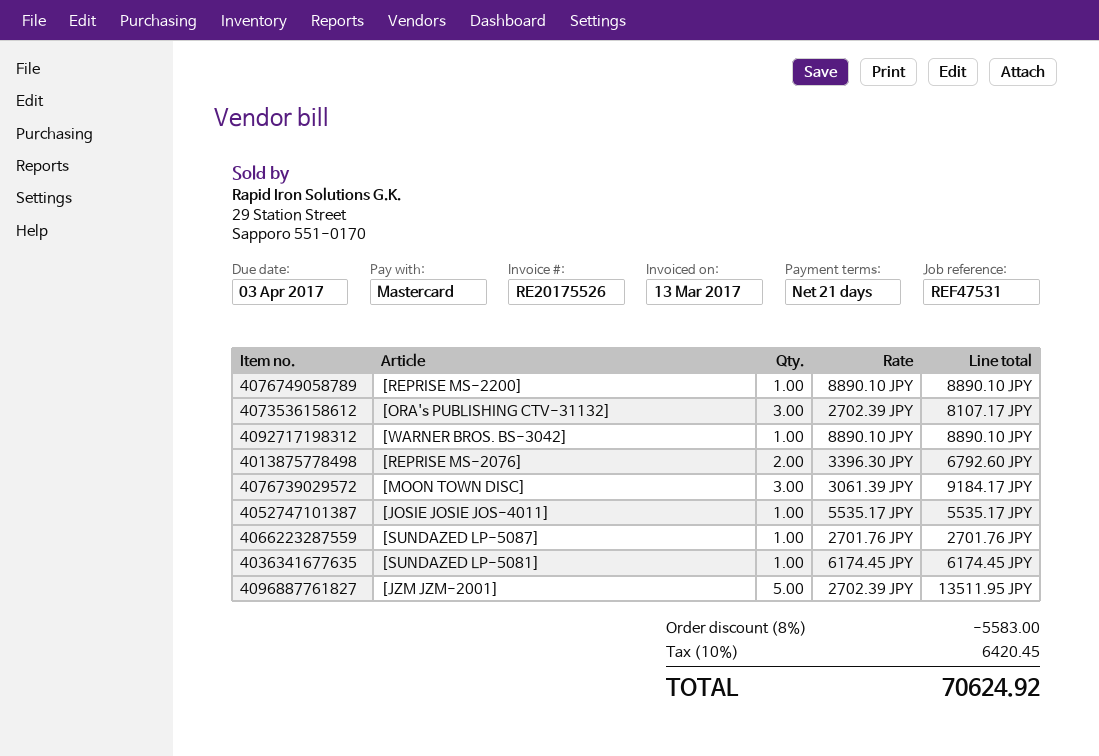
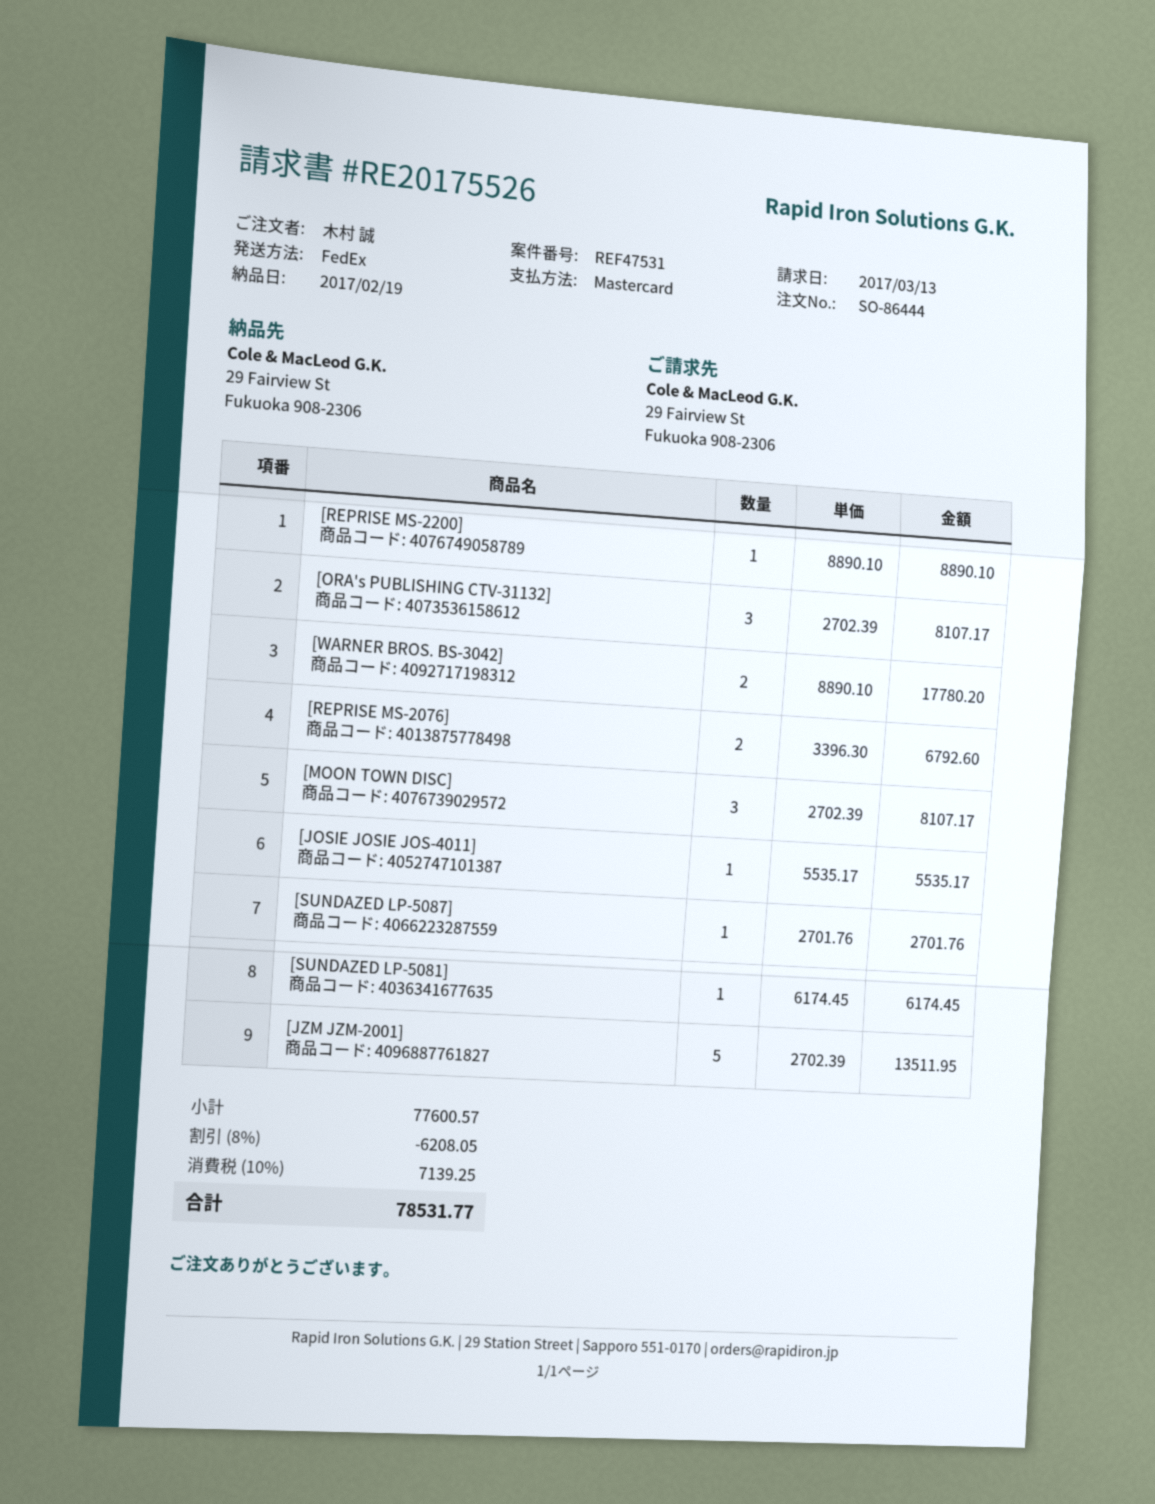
[WARNER BROS. BS-3042]: 1 x 8890.10 = 8890.10 -> 2 x 8890.10 = 17780.20
[MOON TOWN DISC]: 3 x 3061.39 = 9184.17 -> 3 x 2702.39 = 8107.17
discount: 8% = 5583.00 -> 8% = 6208.05
tax: 10% = 6420.45 -> 10% = 7139.25
total: 70624.92 -> 78531.77

